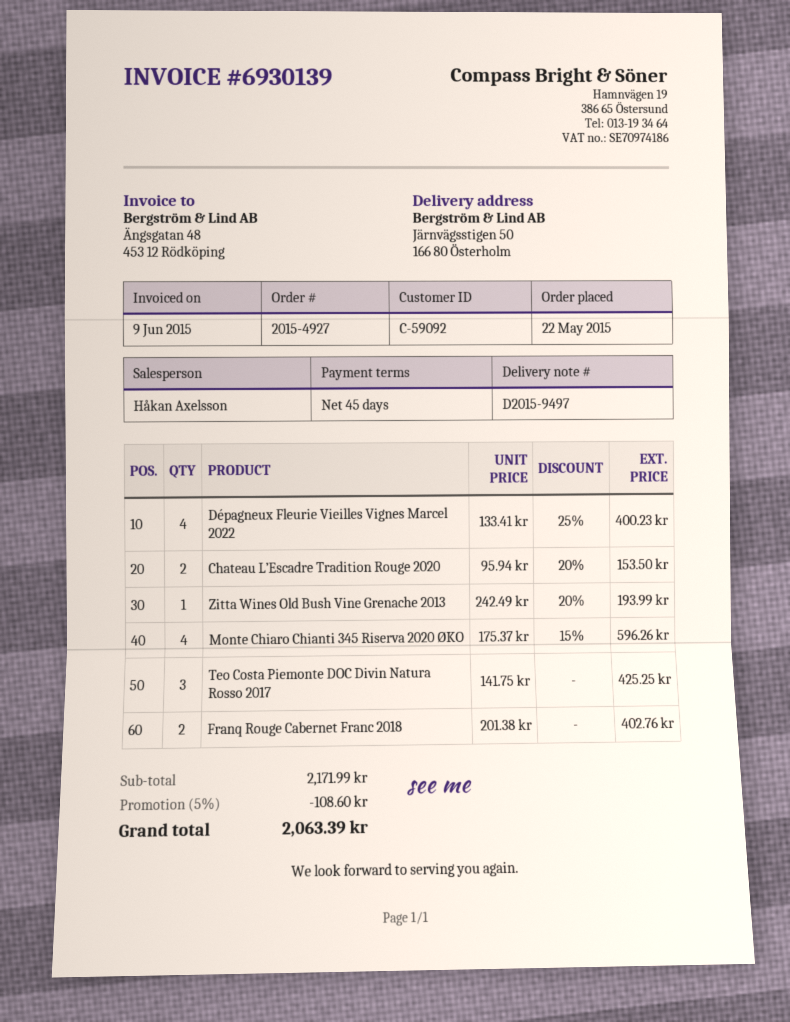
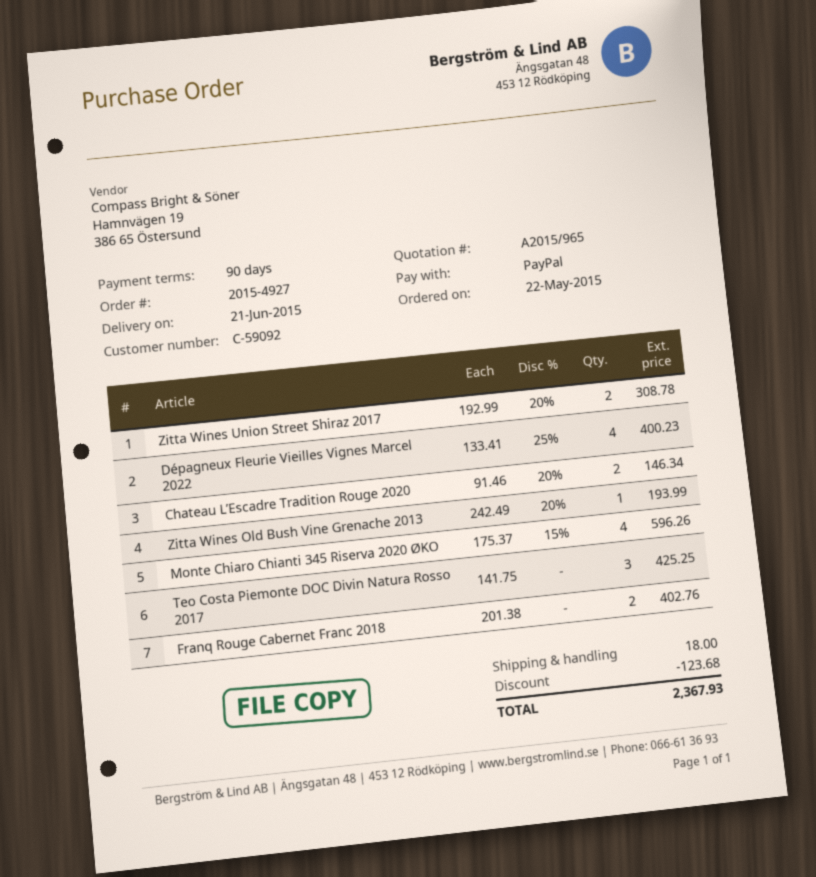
payment terms: 45 days -> 90 days
Chateau L’Escadre Tradition Rouge 2020: 2 x 95.94 - 20% = 153.50 -> 2 x 91.46 - 20% = 146.34
Zitta Wines Union Street Shiraz 2017: none -> 2 x 192.99 - 20% = 308.78
discount: 108.60 -> 123.68
shipping: none -> 18.00
total: 2063.39 -> 2367.93

